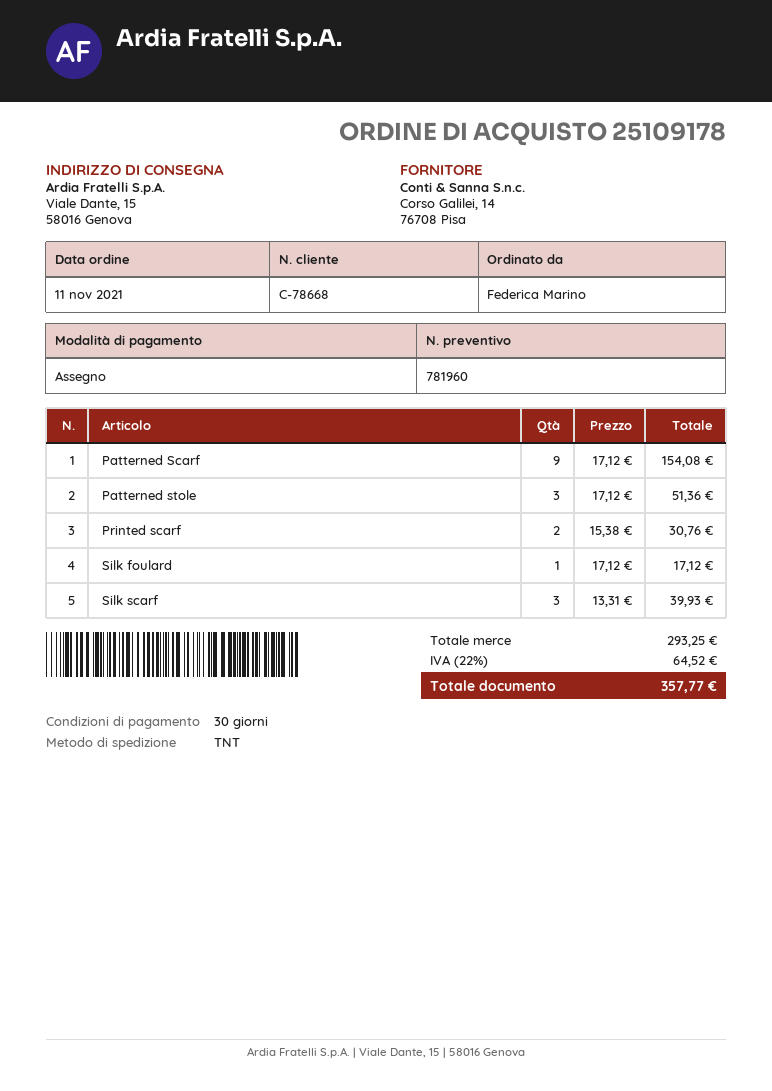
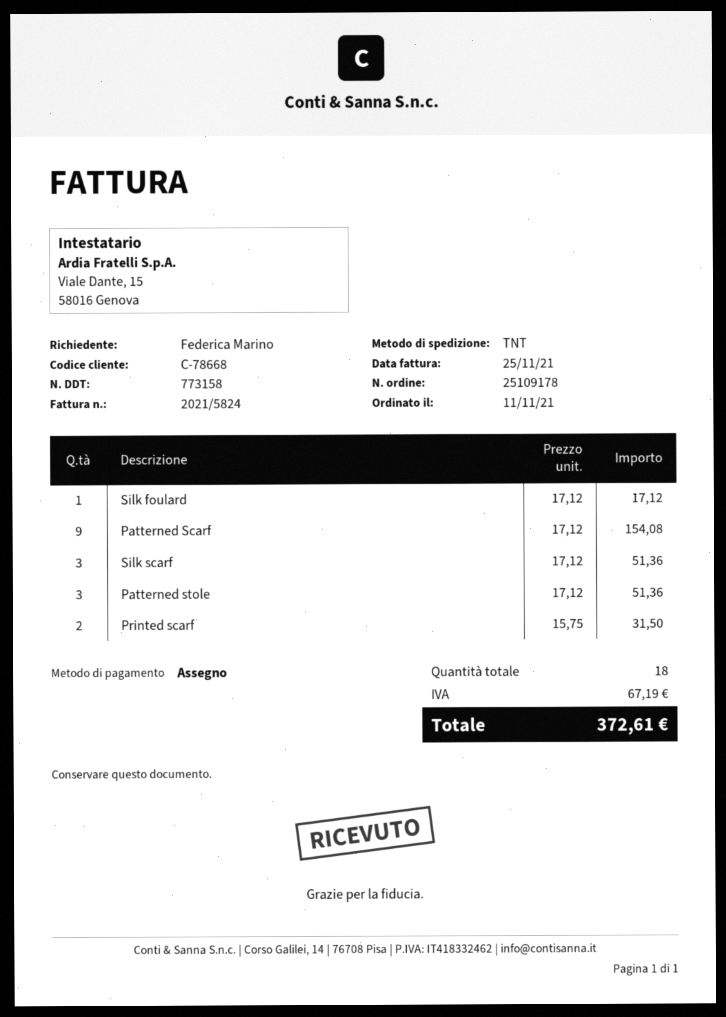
Printed scarf: 2 x 15.38 = 30.76 -> 2 x 15.75 = 31.50
Silk scarf: 3 x 13.31 = 39.93 -> 3 x 17.12 = 51.36
tax: 64.52 -> 67.19
total: 357.77 -> 372.61

